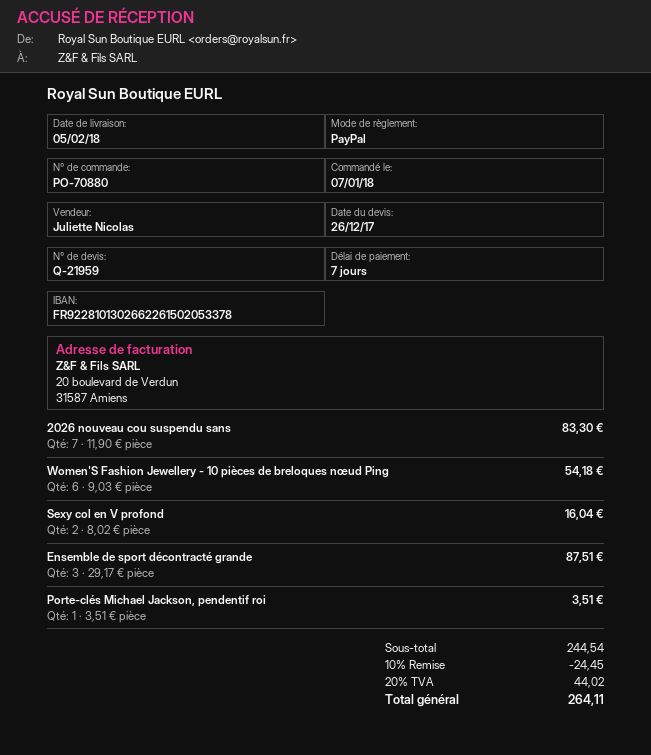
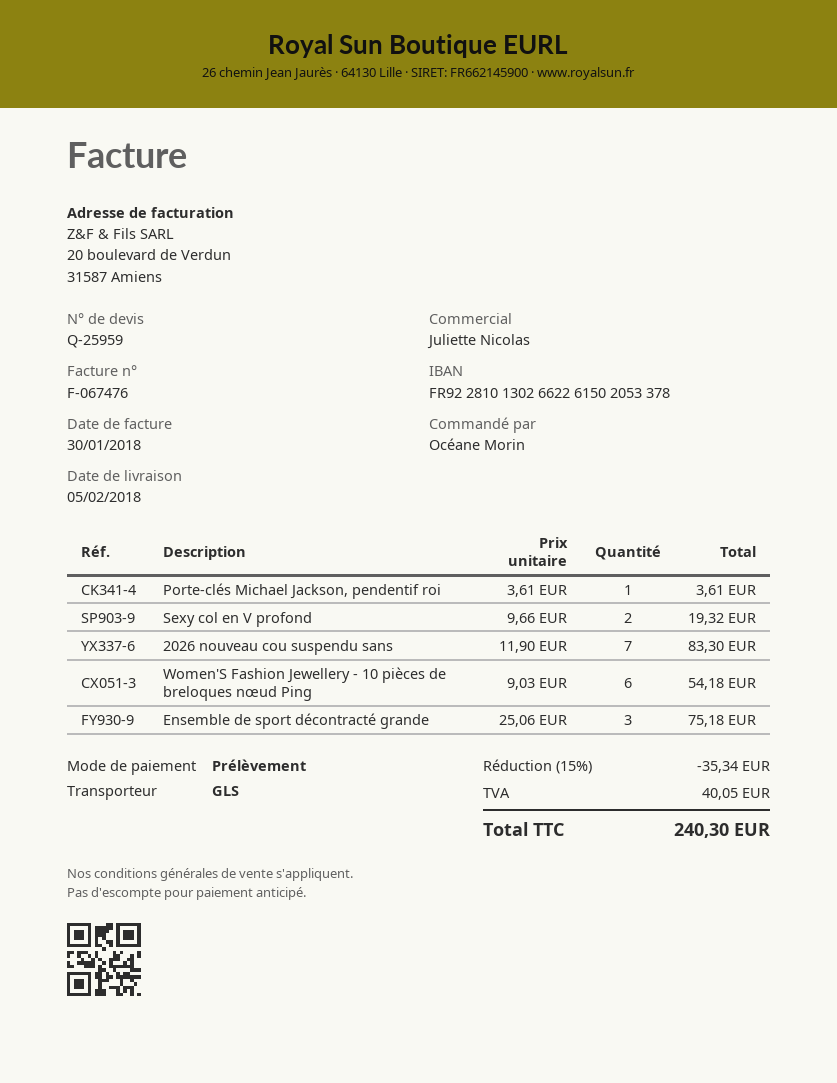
quote number: Q-21959 -> Q-25959
payment method: PayPal -> direct debit
Sexy col en V profond: 2 x 8.02 = 16.04 -> 2 x 9.66 = 19.32
Ensemble de sport décontracté grande: 3 x 29.17 = 87.51 -> 3 x 25.06 = 75.18
Porte-clés Michael Jackson, pendentif roi: 1 x 3.51 = 3.51 -> 1 x 3.61 = 3.61
discount: 10% = 24.45 -> 15% = 35.34
tax: 44.02 -> 40.05
total: 264.11 -> 240.30

